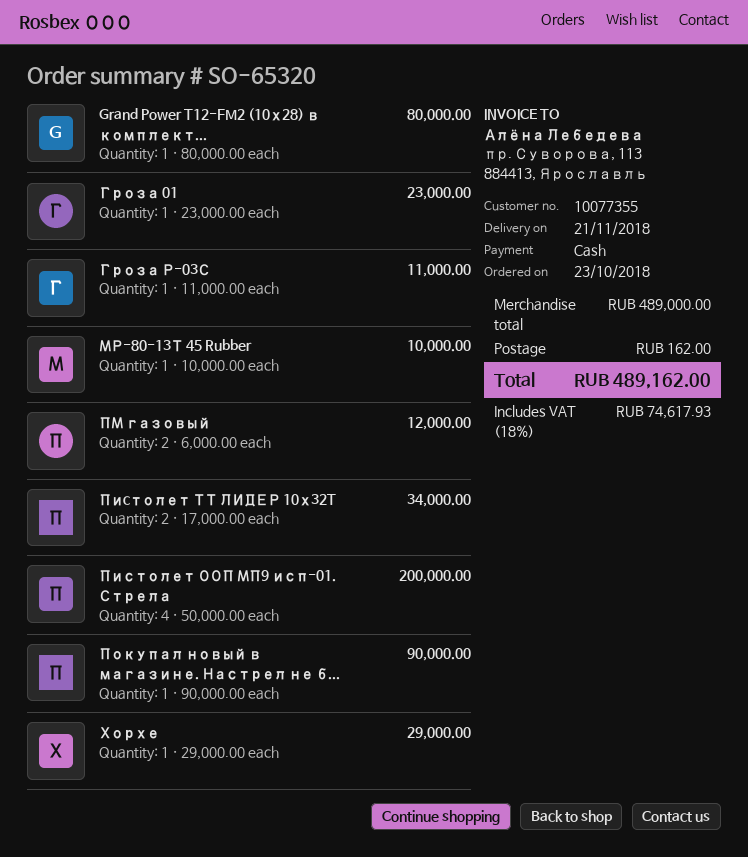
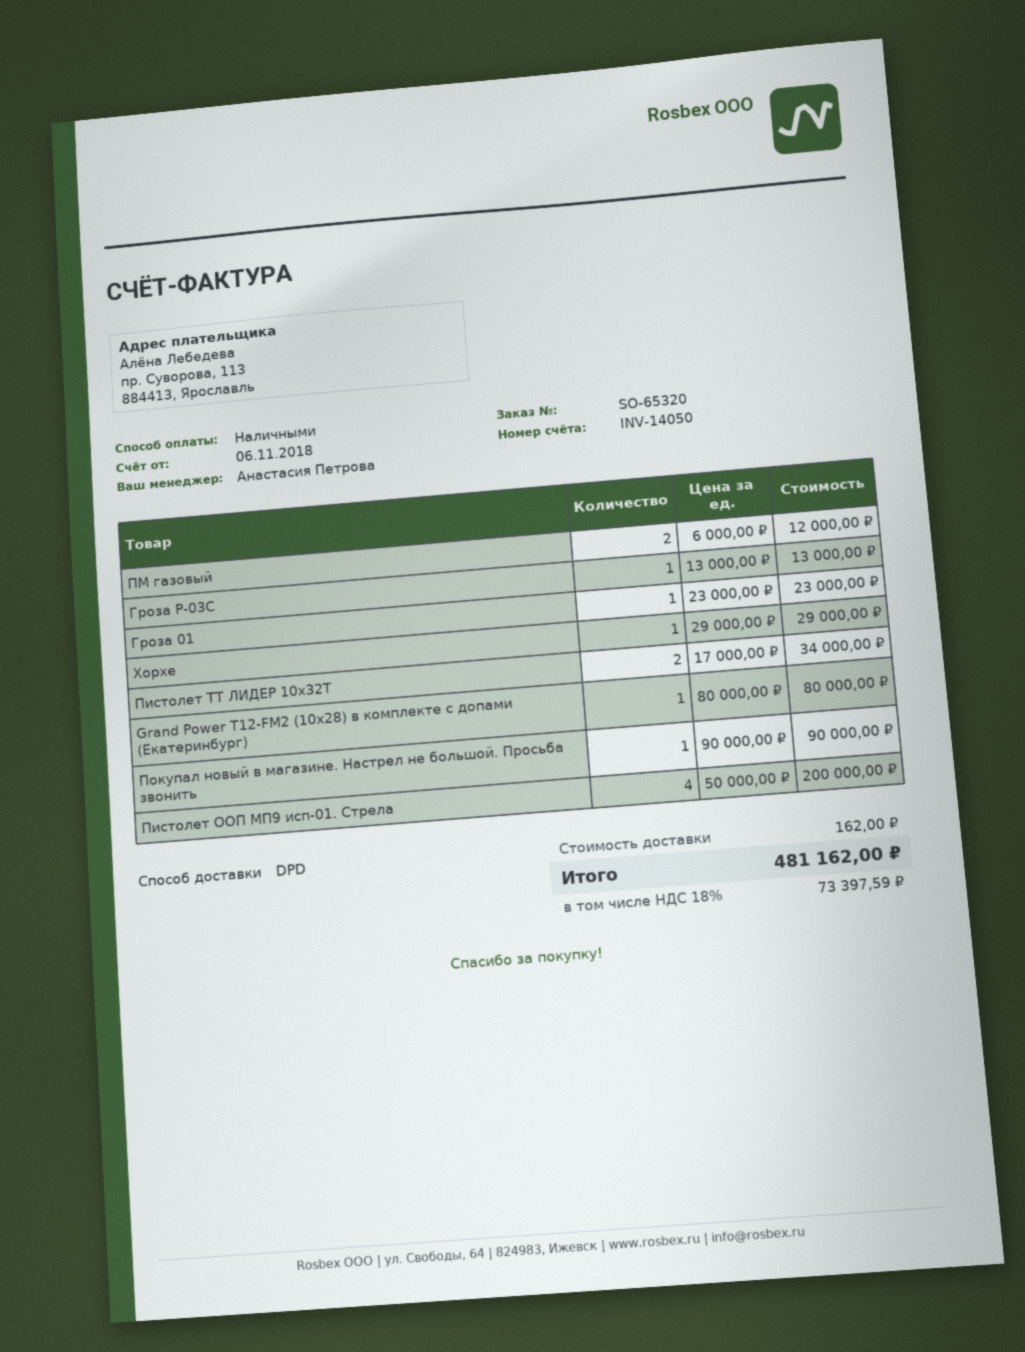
Гроза Р-03С: 1 x 11000.00 = 11000.00 -> 1 x 13000.00 = 13000.00
МР-80-13Т 45 Rubber: 1 x 10000.00 = 10000.00 -> none
tax: 18% = 74617.93 -> 18% = 73397.59
total: 489162.00 -> 481162.00

